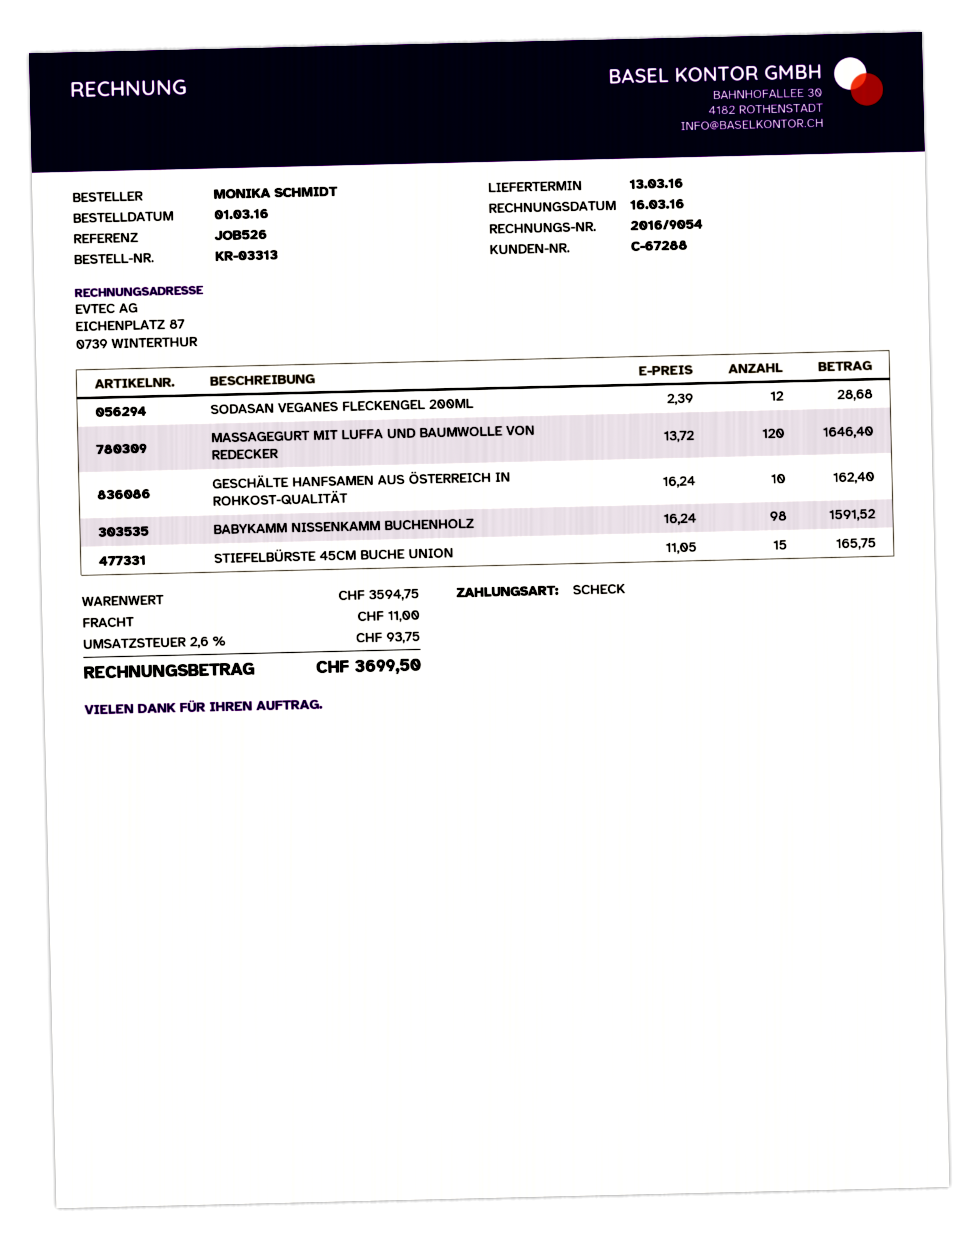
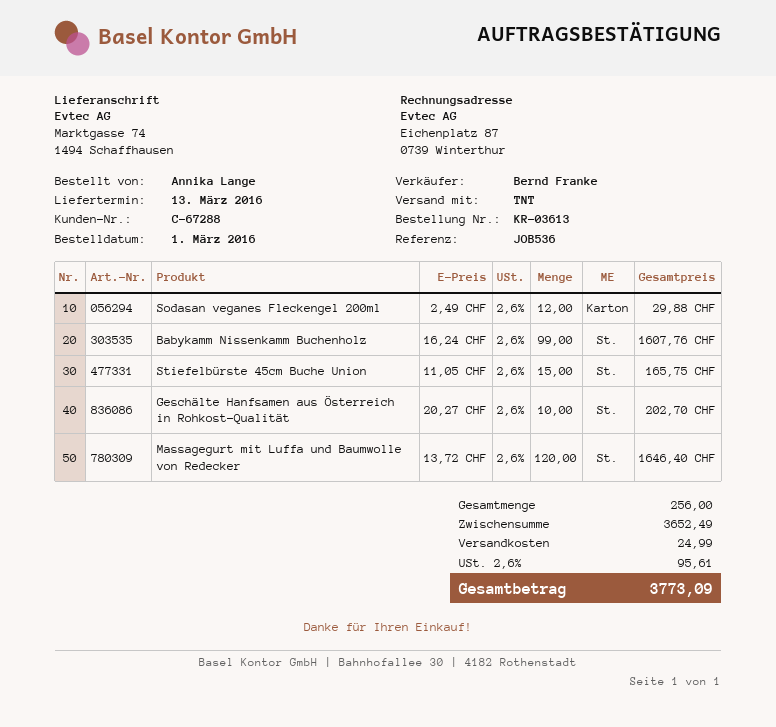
order number: KR-03313 -> KR-03613
reference: JOB526 -> JOB536
ordered by: MONIKA SCHMIDT -> Annika Lange
SODASAN VEGANES FLECKENGEL 200ML: 12 x 2.39 = 28.68 -> 12 x 2.49 = 29.88
GESCHÄLTE HANFSAMEN AUS ÖSTERREICH IN ROHKOST-QUALITÄT: 10 x 16.24 = 162.40 -> 10 x 20.27 = 202.70
BABYKAMM NISSENKAMM BUCHENHOLZ: 98 x 16.24 = 1591.52 -> 99 x 16.24 = 1607.76
subtotal: 3594.75 -> 3652.49
shipping: 11.00 -> 24.99
tax: 2.6% = 93.75 -> 2.6% = 95.61
total: 3699.50 -> 3773.09

